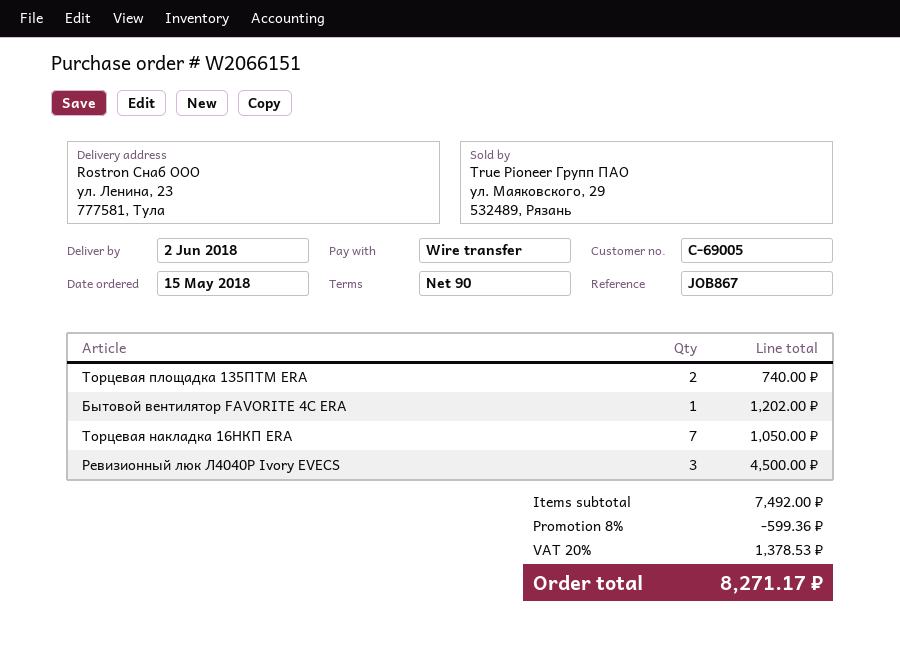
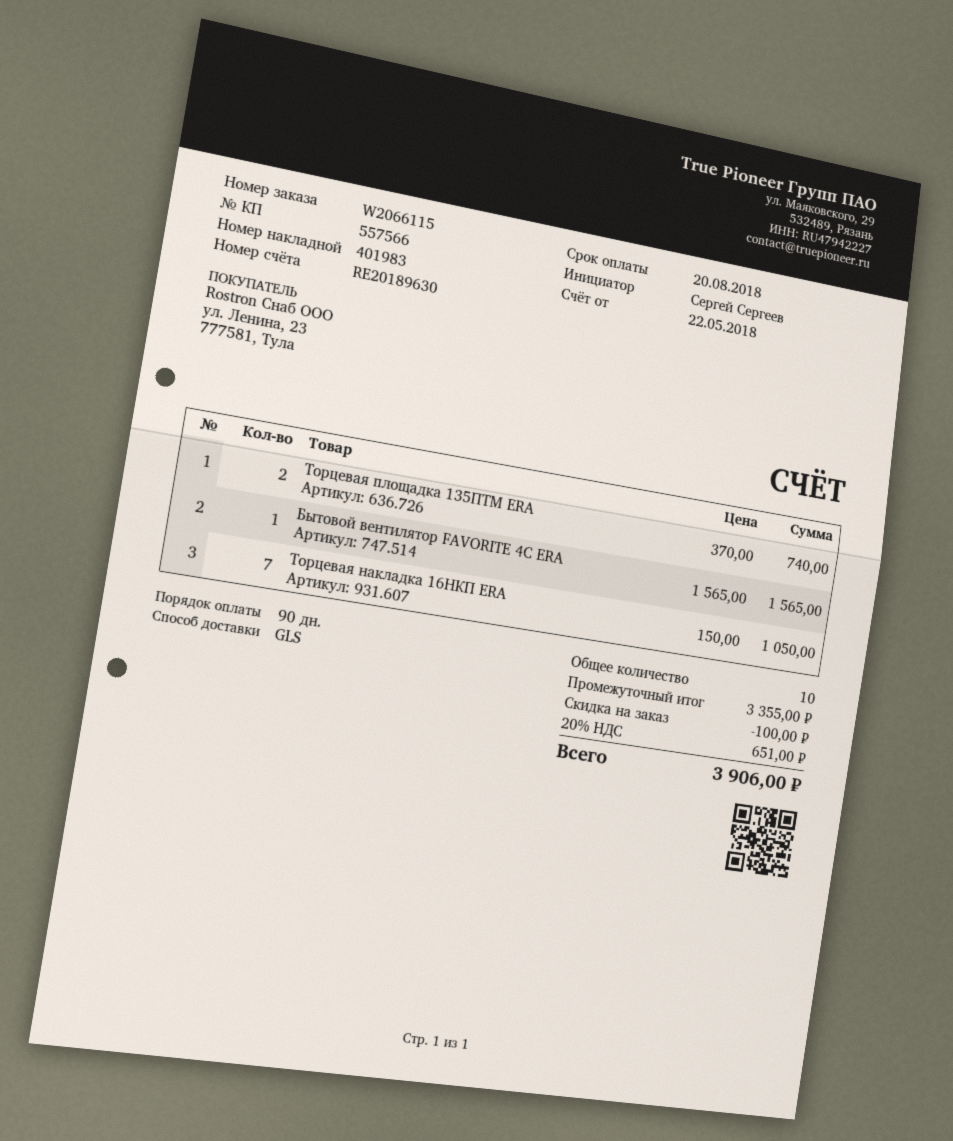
order number: W2066151 -> W2066115
Бытовой вентилятор FAVORITE 4C ERA: 1 for 1202.00 -> 1 for 1565.00
Ревизионный люк Л4040Р Ivory EVECS: 3 for 4500.00 -> none
subtotal: 7492.00 -> 3355.00
discount: 599.36 -> 100.00
tax: 20% = 1378.53 -> 20% = 651.00
total: 8271.17 -> 3906.00

